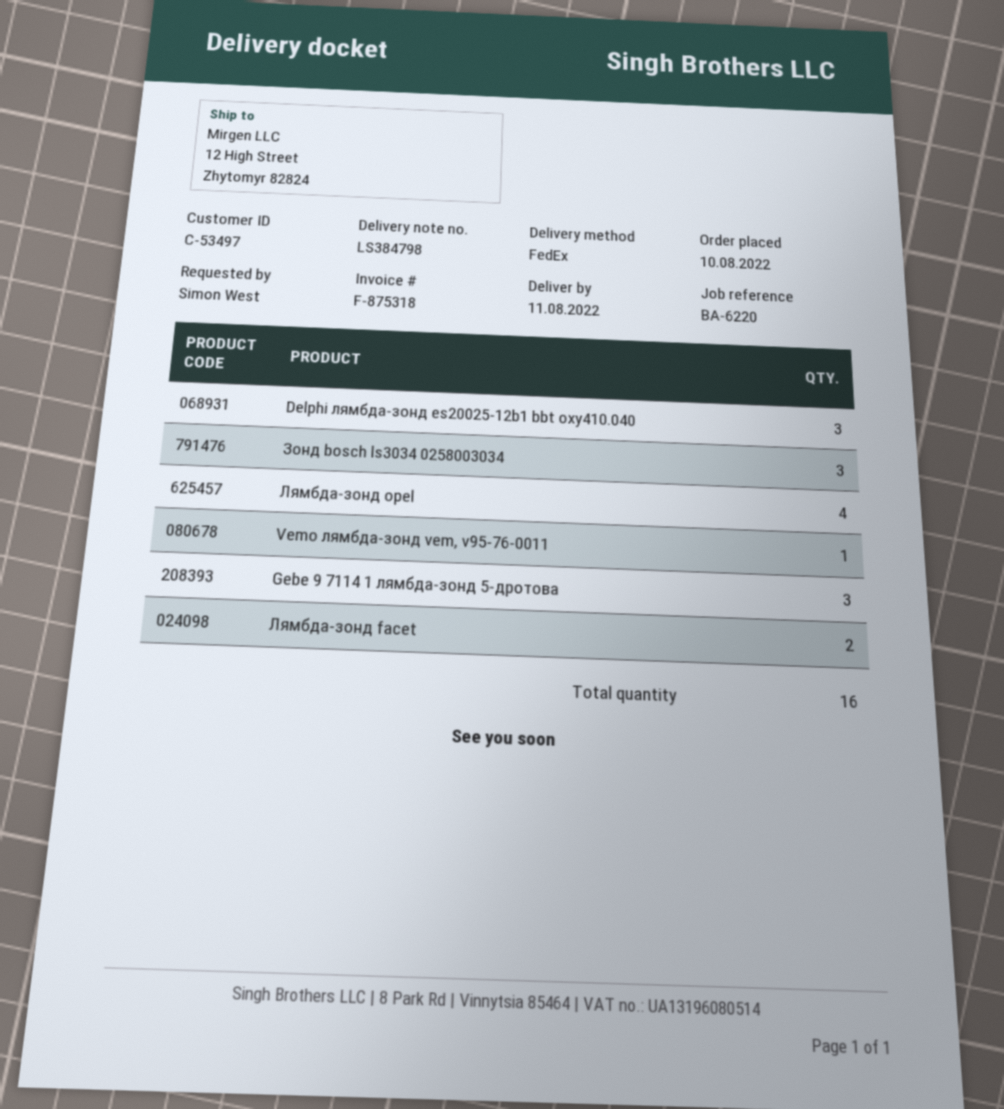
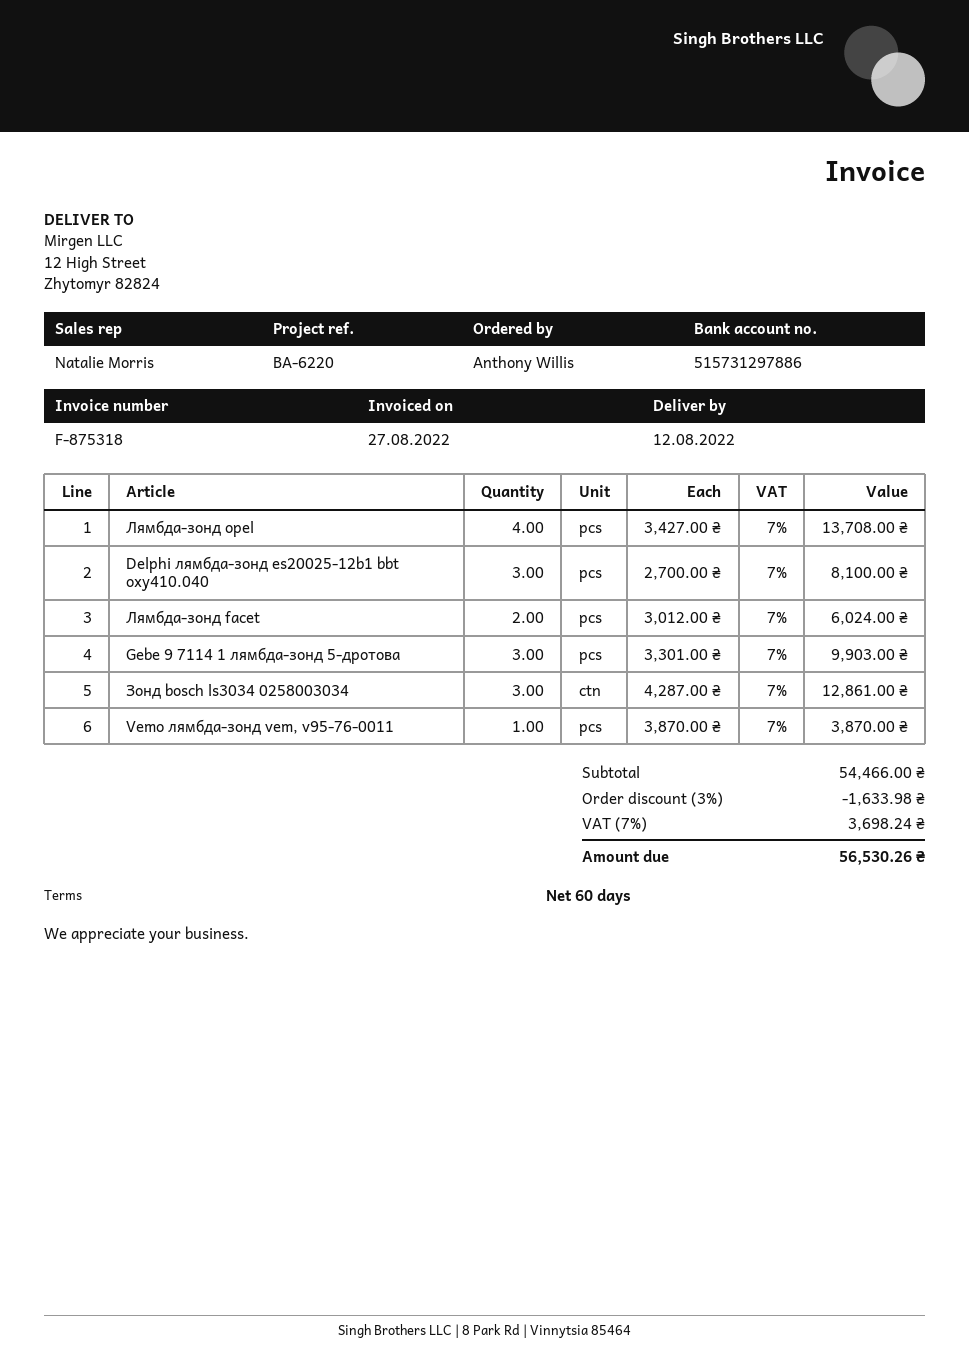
delivery date: 2022-08-11 -> 2022-08-12
ordered by: Simon West -> Anthony Willis

